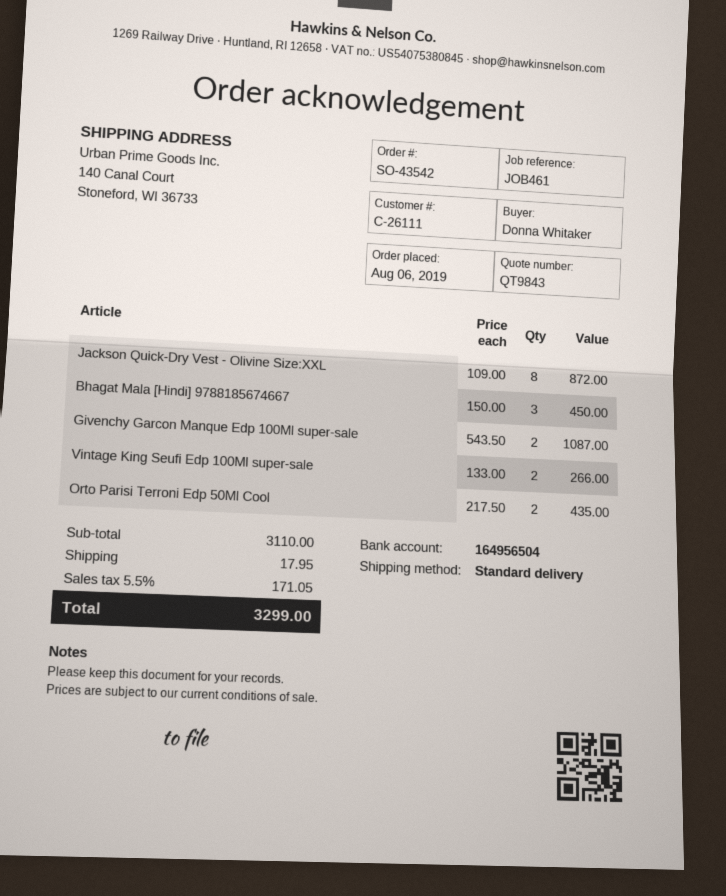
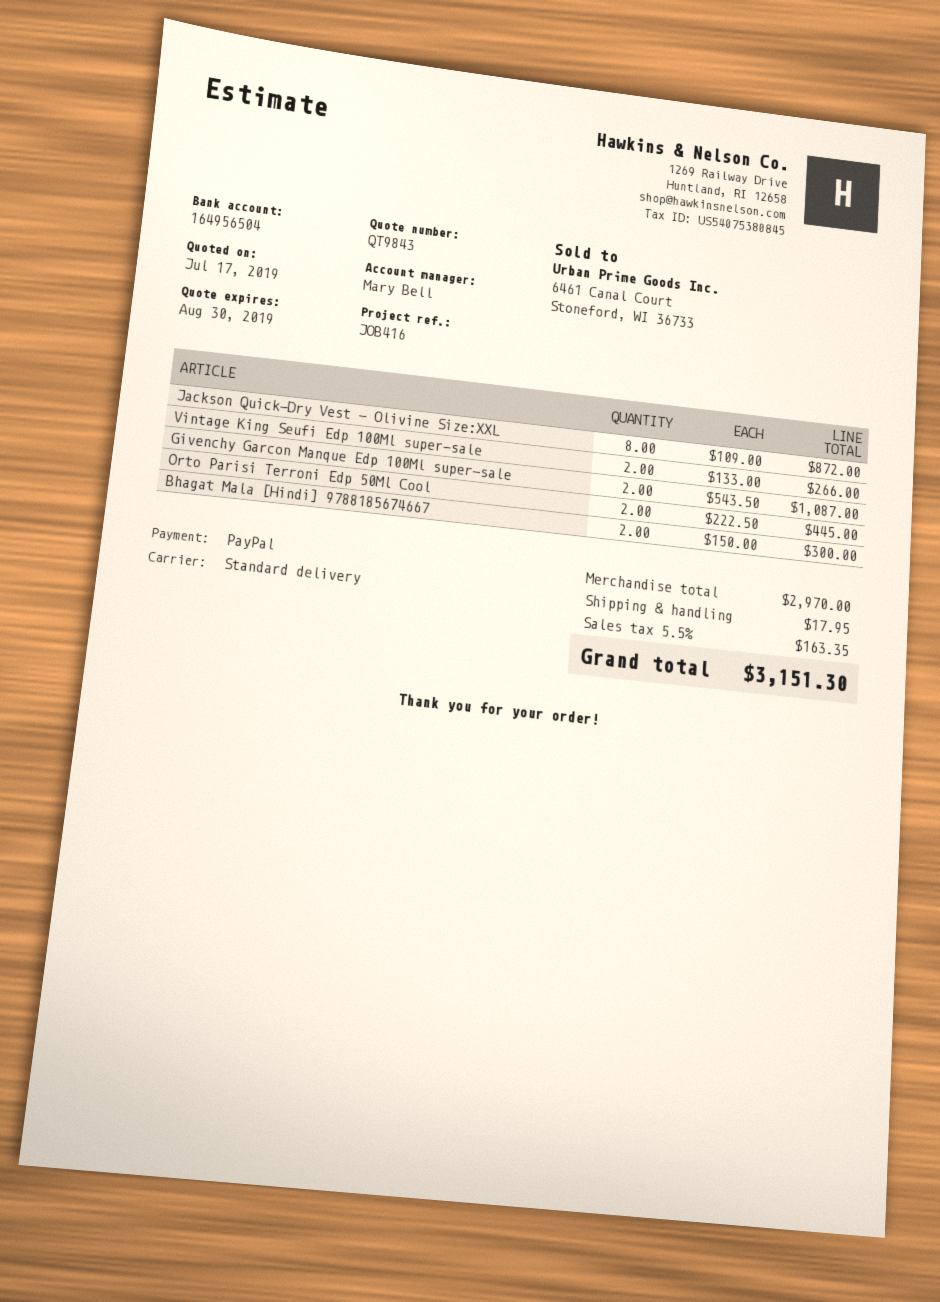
reference: JOB461 -> JOB416
Bhagat Mala [Hindi] 9788185674667: 3 x 150.00 = 450.00 -> 2 x 150.00 = 300.00
Orto Parisi Terroni Edp 50Ml Cool: 2 x 217.50 = 435.00 -> 2 x 222.50 = 445.00
subtotal: 3110.00 -> 2970.00
tax: 5.5% = 171.05 -> 5.5% = 163.35
total: 3299.00 -> 3151.30

